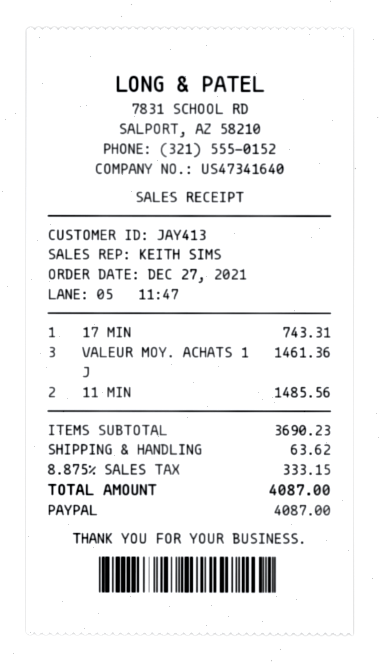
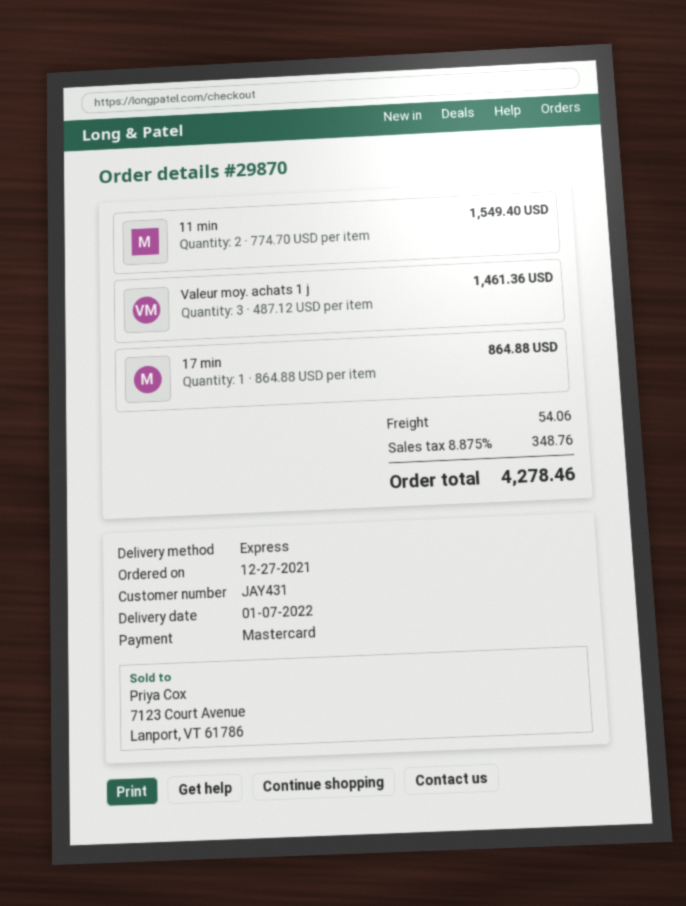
customer number: JAY413 -> JAY431
payment method: PayPal -> Mastercard
17 MIN: 1 for 743.31 -> 1 for 864.88
11 MIN: 2 for 1485.56 -> 2 for 1549.40
shipping: 63.62 -> 54.06
tax: 8.875% = 333.15 -> 8.875% = 348.76
total: 4087.00 -> 4278.46

